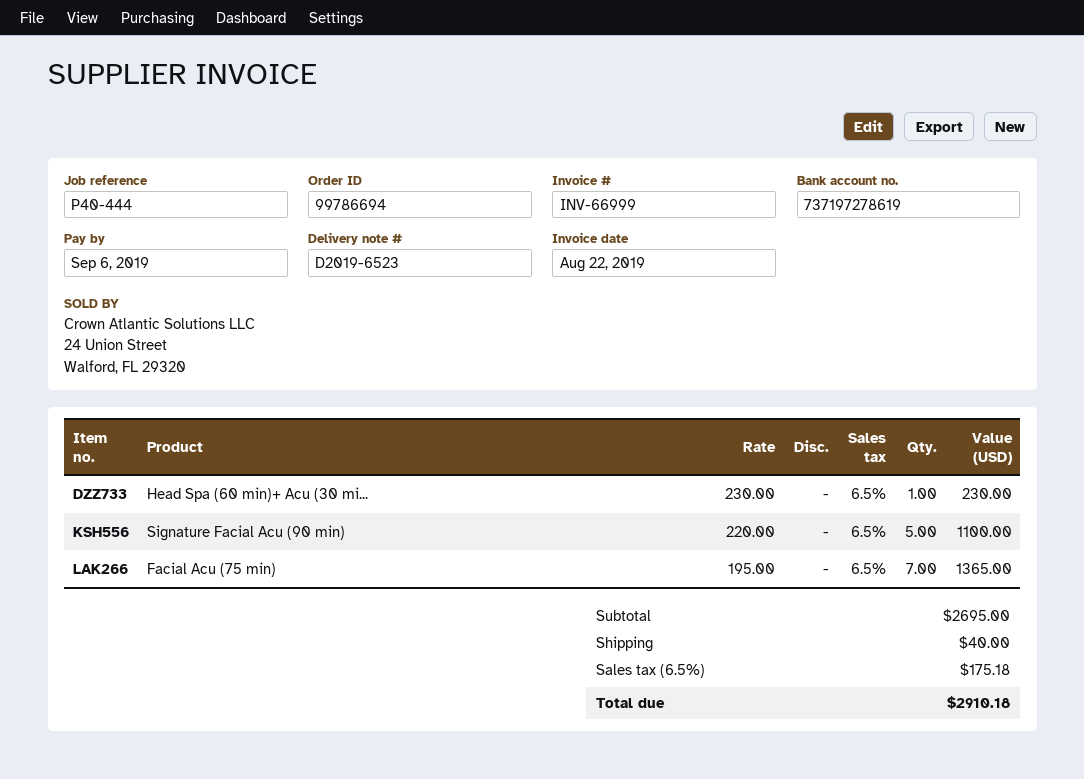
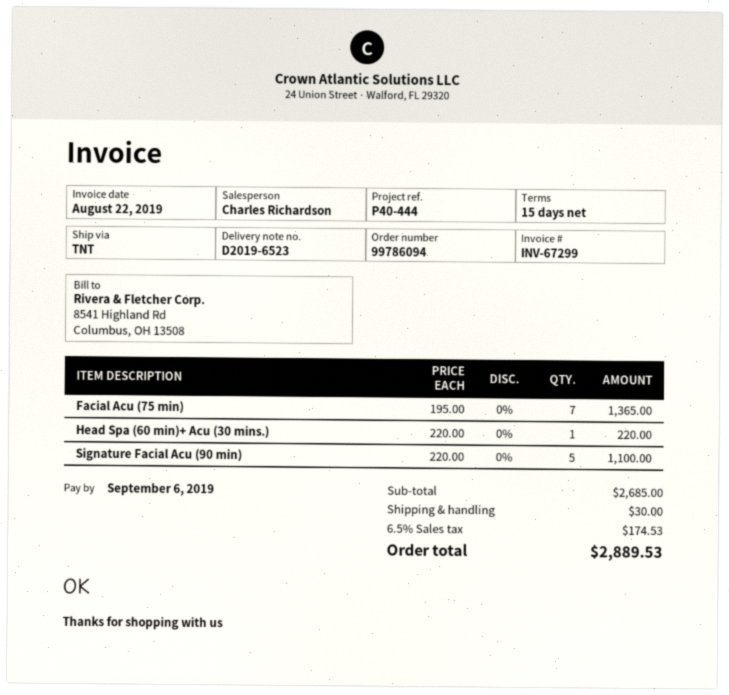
order number: 99786694 -> 99786094
invoice number: INV-66999 -> INV-67299
Head Spa (60 min)+ Acu (30 mi...: 1 x 230.00 = 230.00 -> 1 x 220.00 = 220.00
subtotal: 2695.00 -> 2685.00
shipping: 40.00 -> 30.00
tax: 6.5% = 175.18 -> 6.5% = 174.53
total: 2910.18 -> 2889.53

